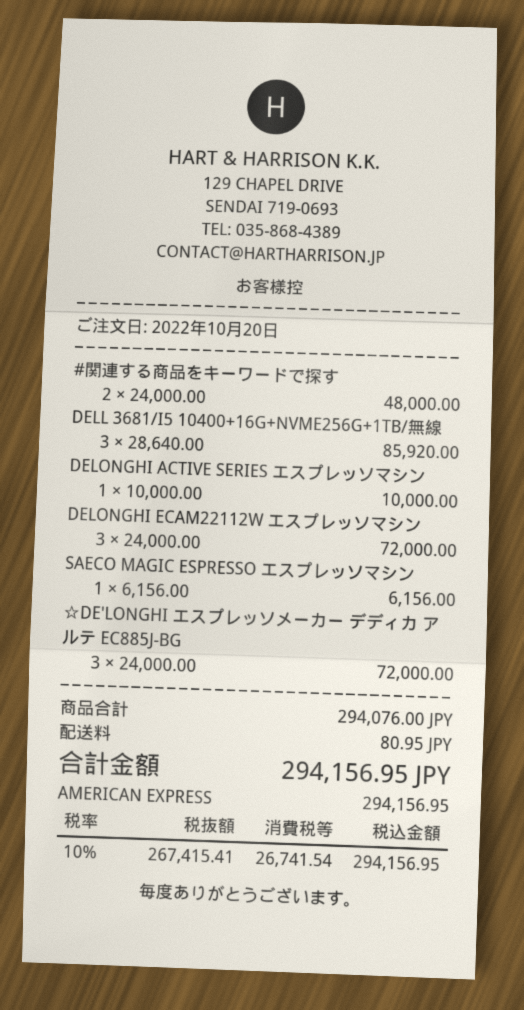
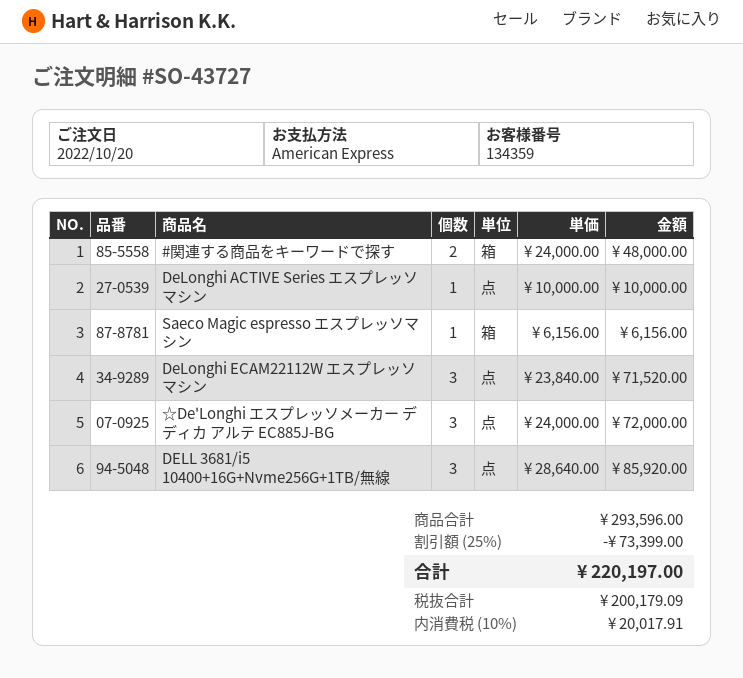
DELONGHI ECAM22112W エスプレッソマシン: 3 x 24000.00 = 72000.00 -> 3 x 23840.00 = 71520.00
subtotal: 294076.00 -> 293596.00
discount: none -> 25% = 73399.00
shipping: 80.95 -> none
net: 267415.41 -> 200179.09
tax: 10% = 26741.54 -> 10% = 20017.91
total: 294156.95 -> 220197.00

